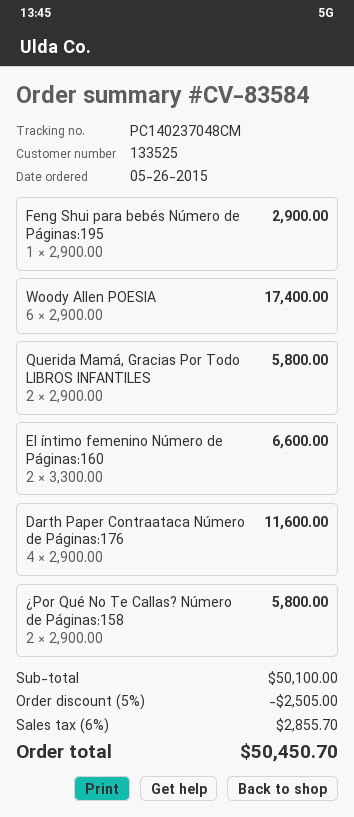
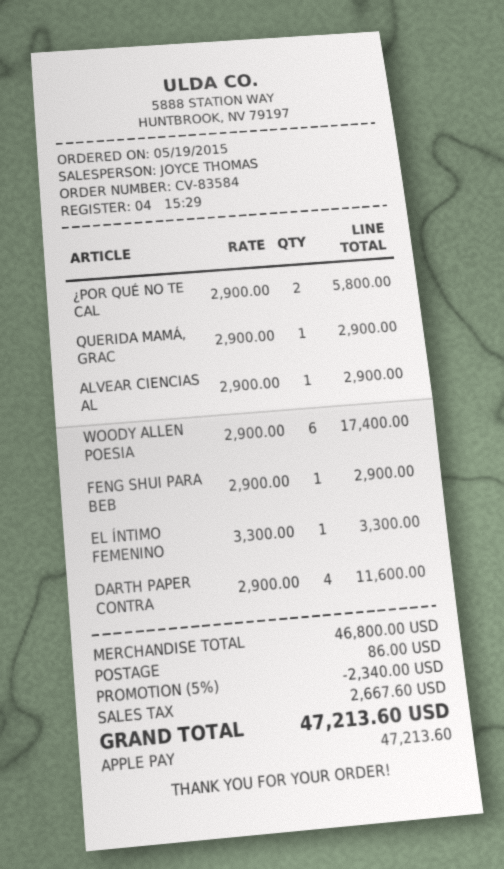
order date: 2015-05-26 -> 2015-05-19
Querida Mamá, Gracias Por Todo LIBROS INFANTILES: 2 x 2900.00 = 5800.00 -> 1 x 2900.00 = 2900.00
El íntimo femenino Número de Páginas:160: 2 x 3300.00 = 6600.00 -> 1 x 3300.00 = 3300.00
ALVEAR CIENCIAS AL: none -> 1 x 2900.00 = 2900.00
subtotal: 50100.00 -> 46800.00
discount: 5% = 2505.00 -> 5% = 2340.00
shipping: none -> 86.00
tax: 2855.70 -> 2667.60
total: 50450.70 -> 47213.60

